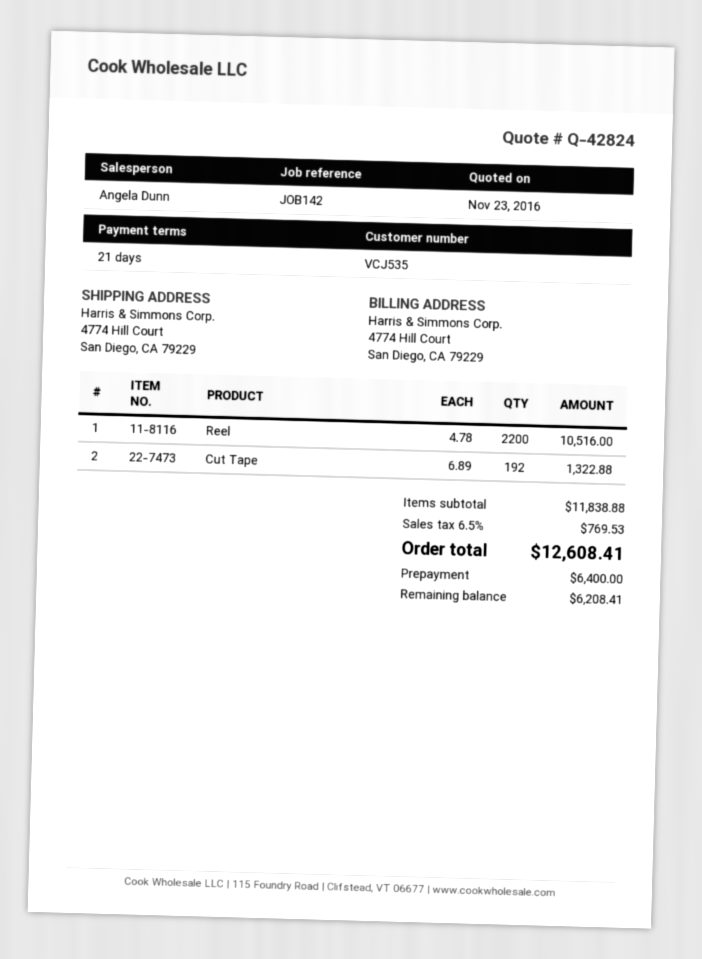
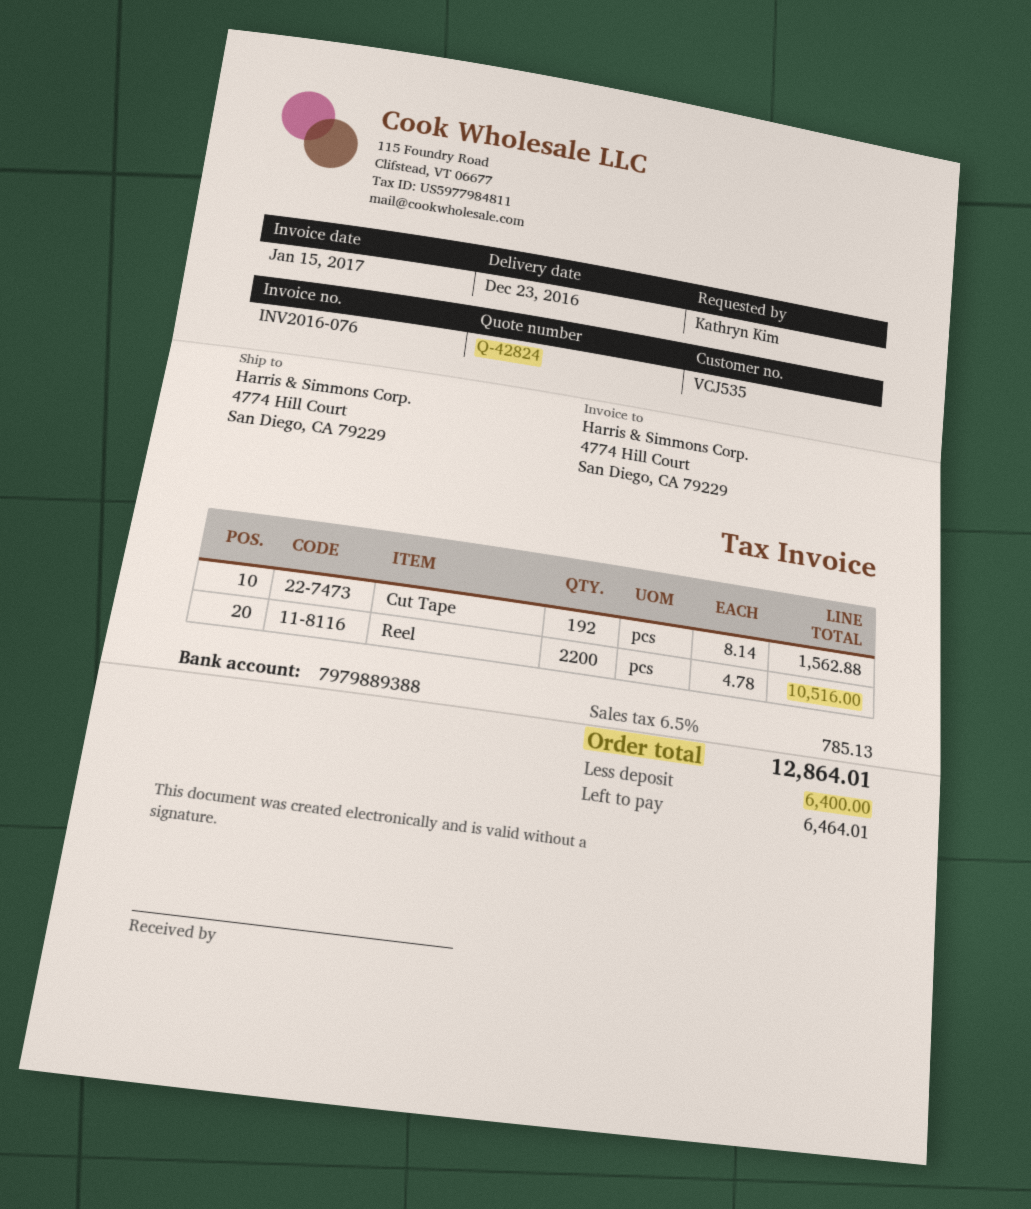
Cut Tape: 192 x 6.89 = 1322.88 -> 192 x 8.14 = 1562.88
tax: 6.5% = 769.53 -> 6.5% = 785.13
total: 12608.41 -> 12864.01
balance: 6208.41 -> 6464.01

